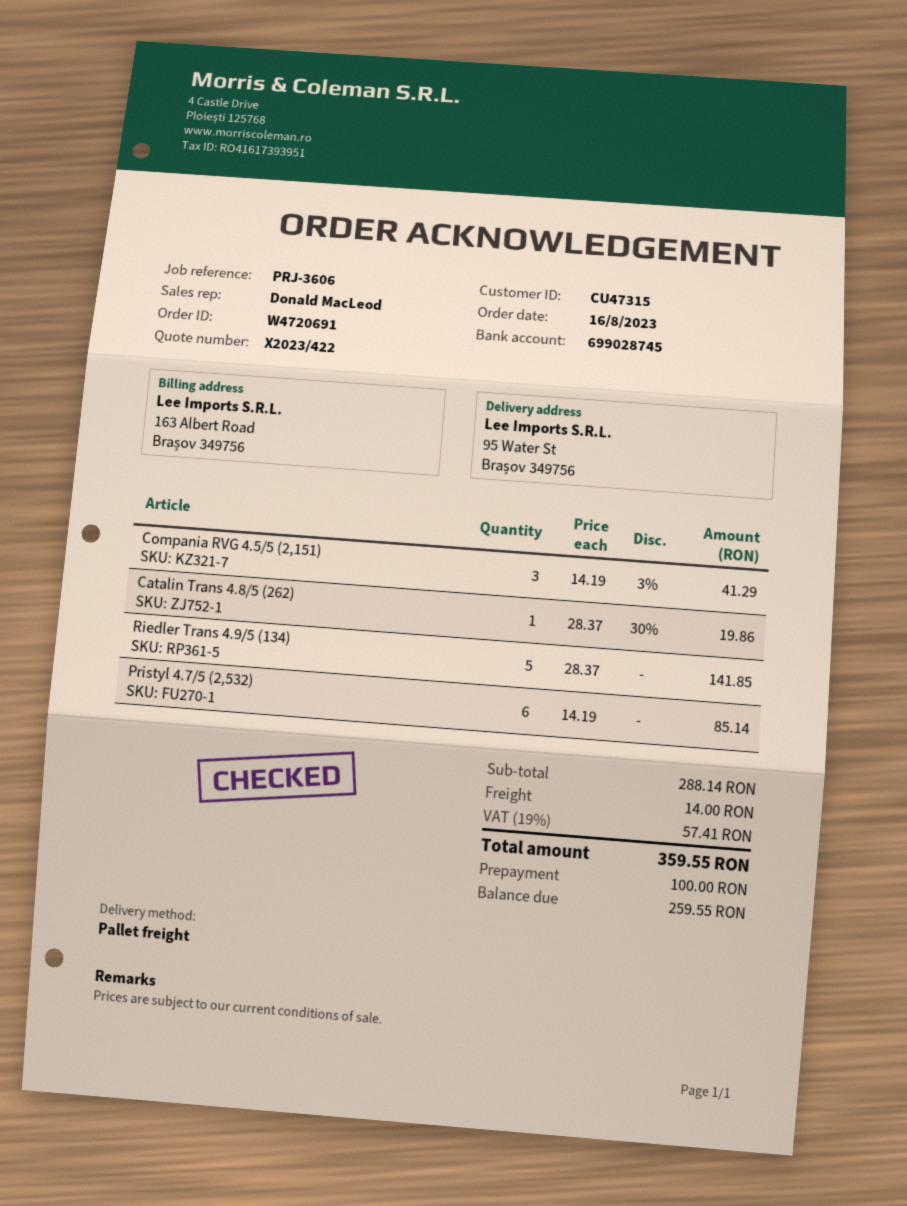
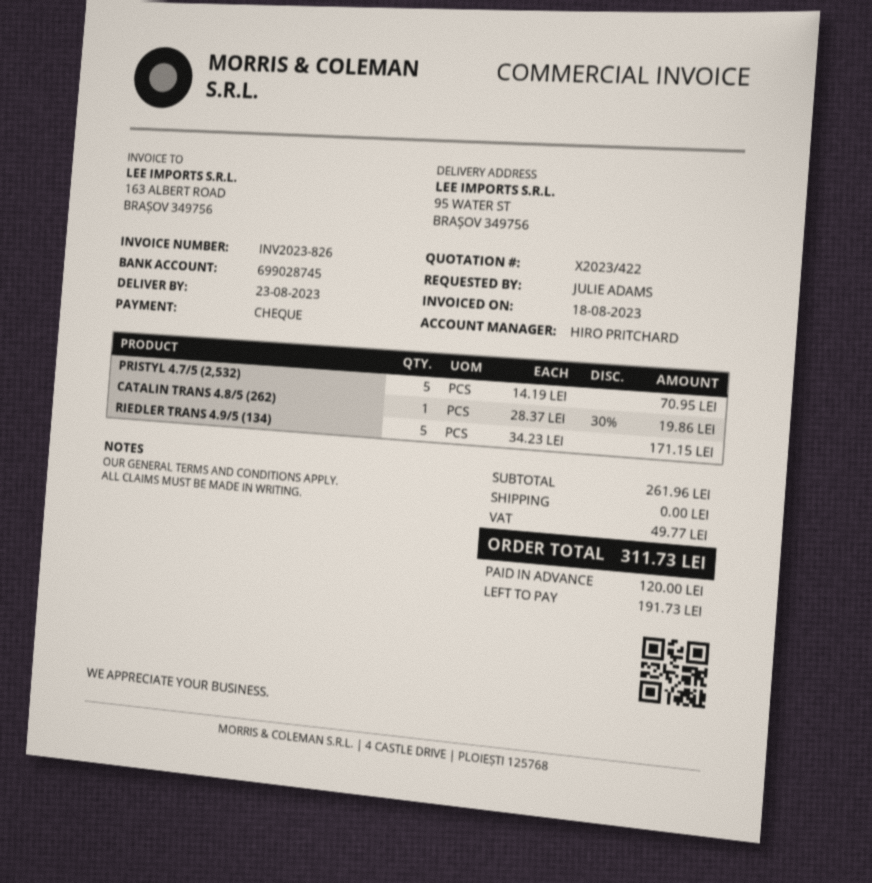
sales rep: Donald MacLeod -> HIRO PRITCHARD
Compania RVG 4.5/5 (2,151): 3 x 14.19 - 3% = 41.29 -> none
Riedler Trans 4.9/5 (134): 5 x 28.37 = 141.85 -> 5 x 34.23 = 171.15
Pristyl 4.7/5 (2,532): 6 x 14.19 = 85.14 -> 5 x 14.19 = 70.95
subtotal: 288.14 -> 261.96
shipping: 14.00 -> 0.00
tax: 57.41 -> 49.77
total: 359.55 -> 311.73
deposit: 100.00 -> 120.00
balance: 259.55 -> 191.73

